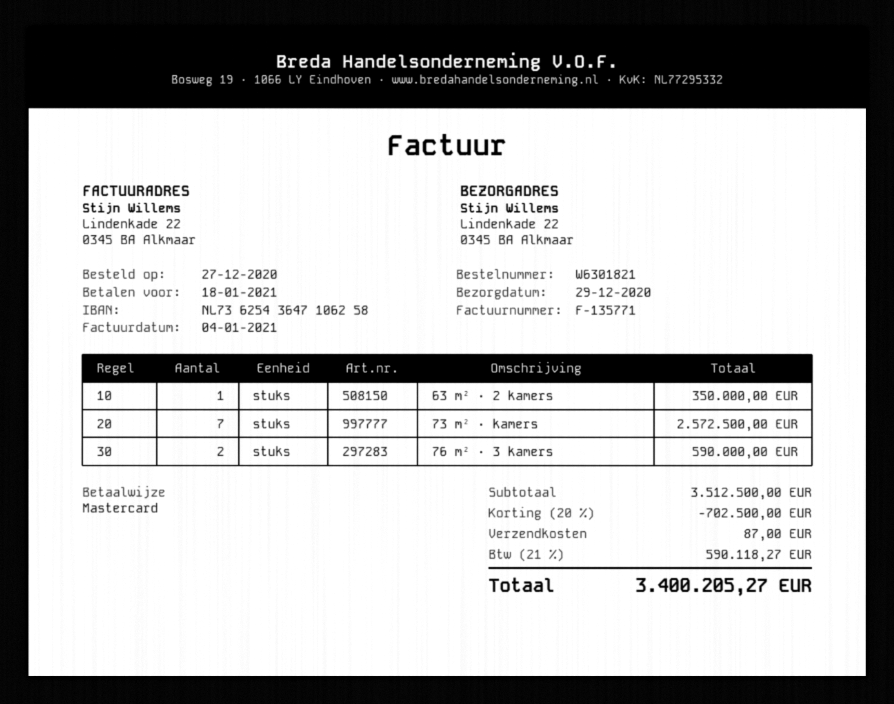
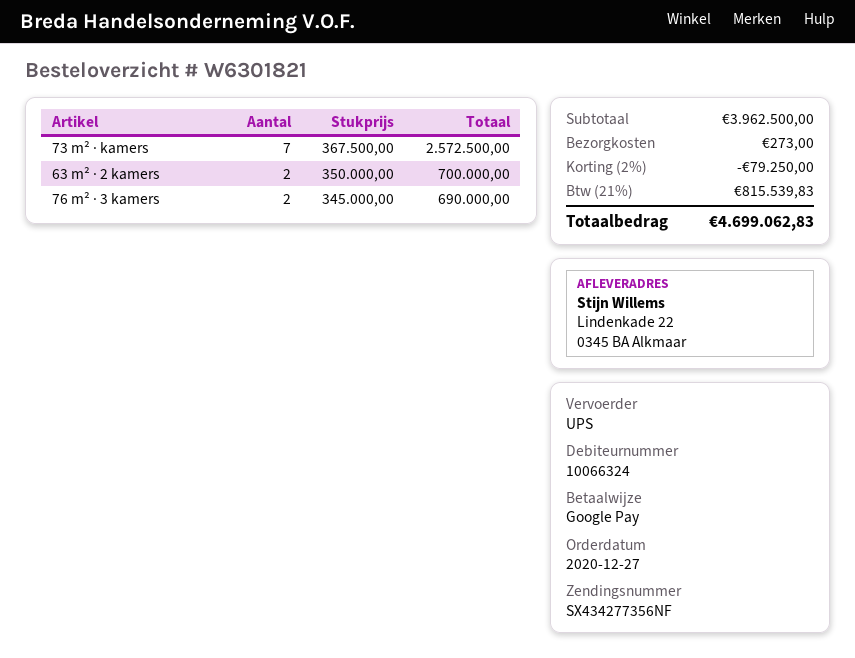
payment method: Mastercard -> Google Pay
63 m² · 2 kamers: 1 for 350000.00 -> 2 for 700000.00
76 m² · 3 kamers: 2 for 590000.00 -> 2 for 690000.00
subtotal: 3512500.00 -> 3962500.00
discount: 20% = 702500.00 -> 2% = 79250.00
shipping: 87.00 -> 273.00
tax: 21% = 590118.27 -> 21% = 815539.83
total: 3400205.27 -> 4699062.83

